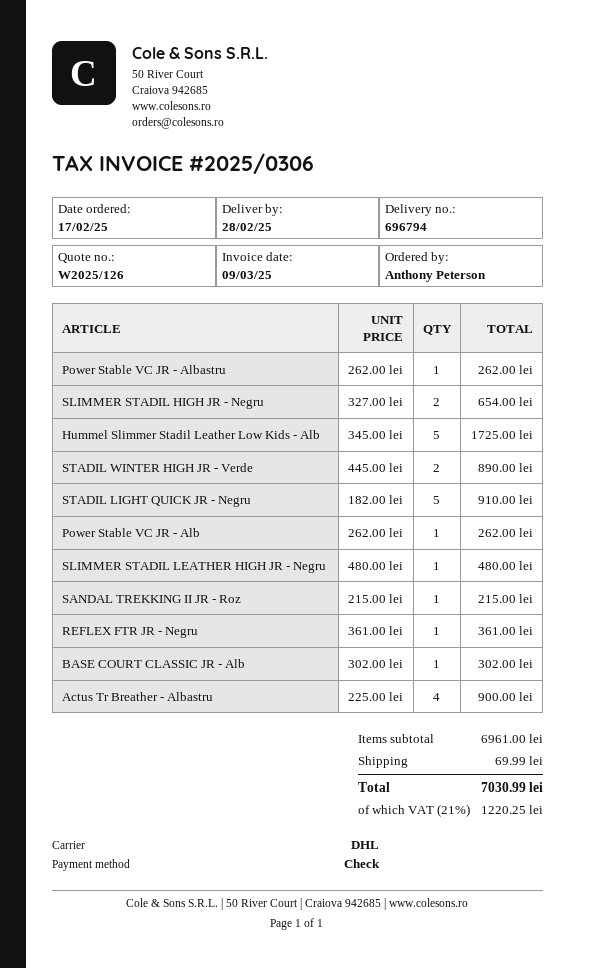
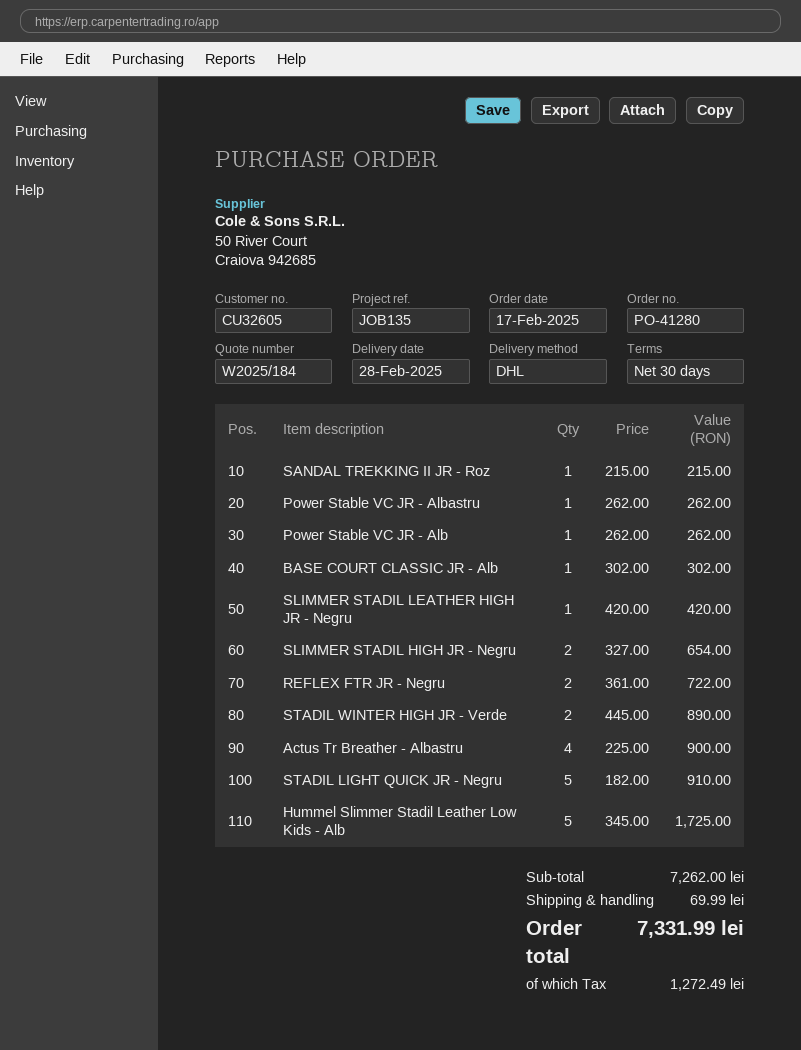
quote number: W2025/126 -> W2025/184
SLIMMER STADIL LEATHER HIGH JR - Negru: 1 x 480.00 = 480.00 -> 1 x 420.00 = 420.00
REFLEX FTR JR - Negru: 1 x 361.00 = 361.00 -> 2 x 361.00 = 722.00
subtotal: 6961.00 -> 7262.00
tax: 1220.25 -> 1272.49
total: 7030.99 -> 7331.99

